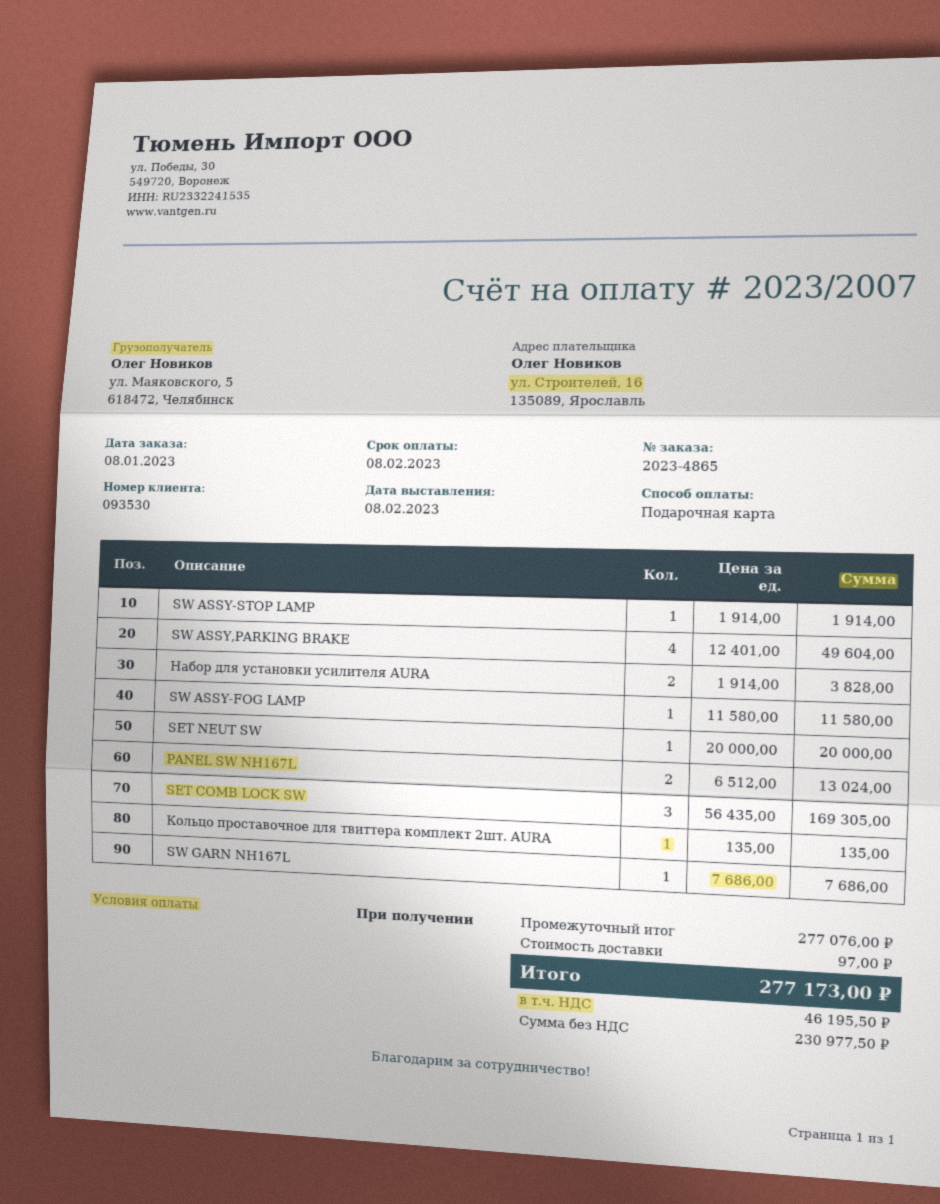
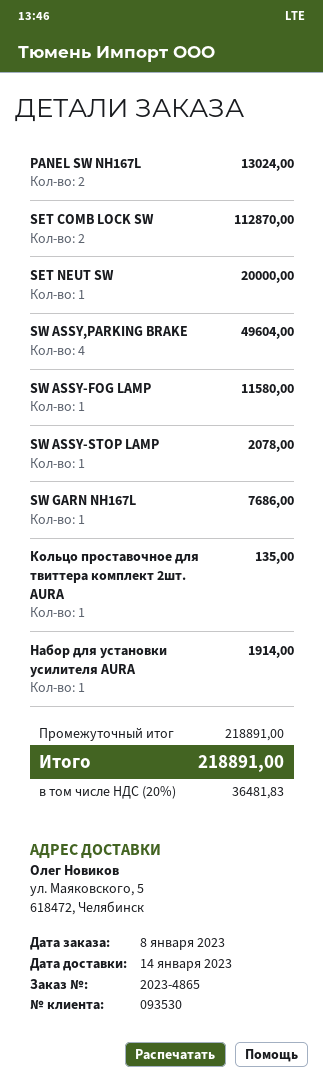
SW ASSY-STOP LAMP: 1 for 1914.00 -> 1 for 2078.00
Набор для установки усилителя AURA: 2 for 3828.00 -> 1 for 1914.00
SET COMB LOCK SW: 3 for 169305.00 -> 2 for 112870.00
subtotal: 277076.00 -> 218891.00
shipping: 97.00 -> none
tax: 46195.50 -> 36481.83
total: 277173.00 -> 218891.00

